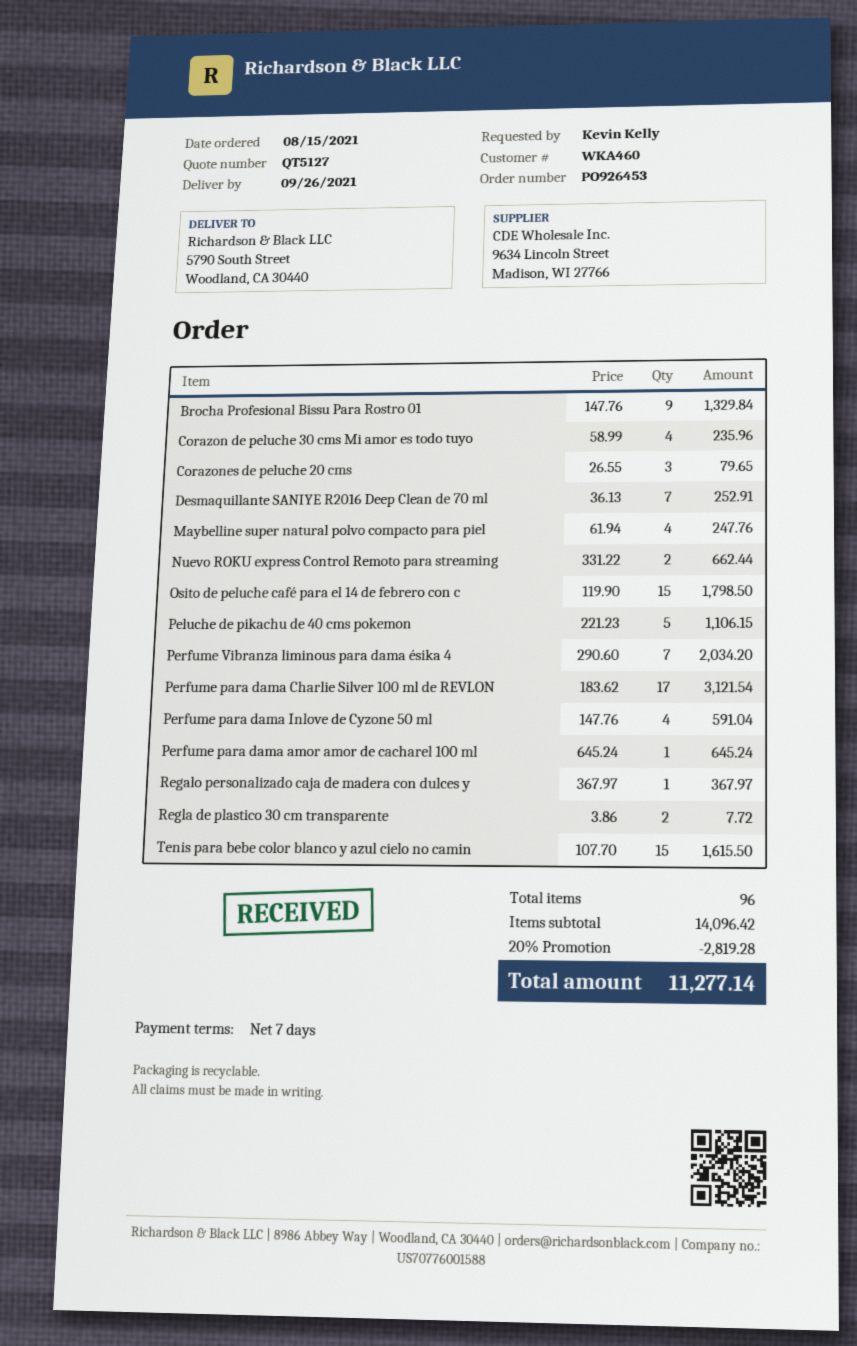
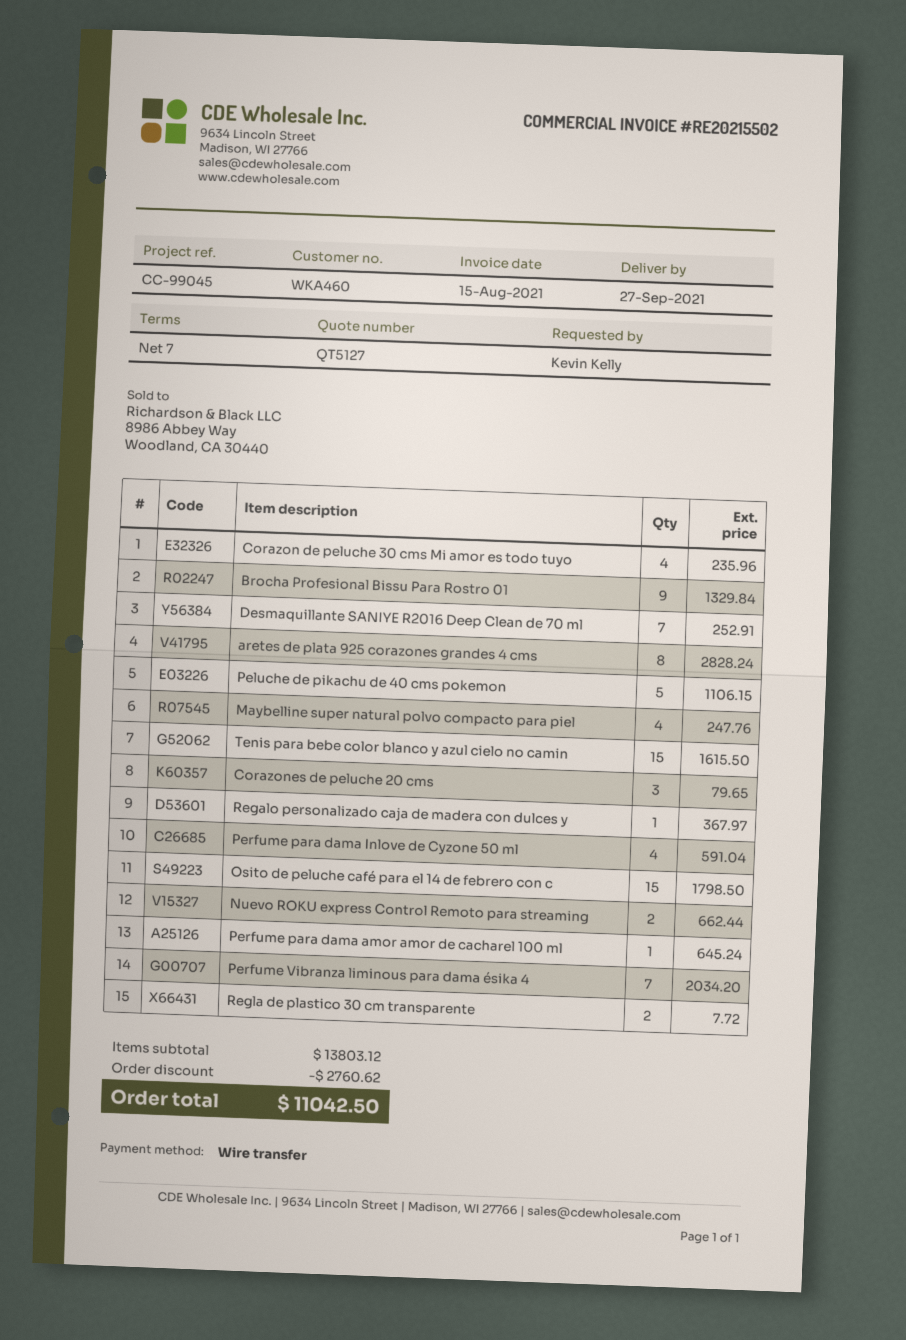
delivery date: 2021-09-26 -> 2021-09-27
Perfume para dama Charlie Silver 100 ml de REVLON: 17 for 3121.54 -> none
aretes de plata 925 corazones grandes 4 cms: none -> 8 for 2828.24
subtotal: 14096.42 -> 13803.12
discount: 2819.28 -> 2760.62
total: 11277.14 -> 11042.50

